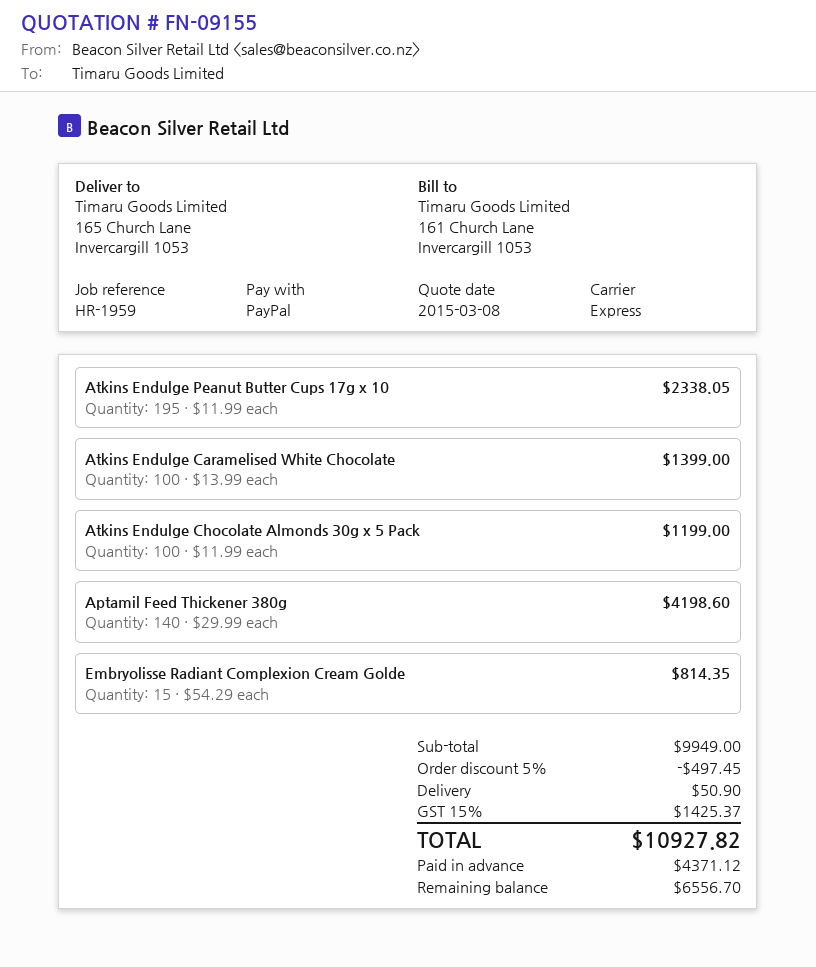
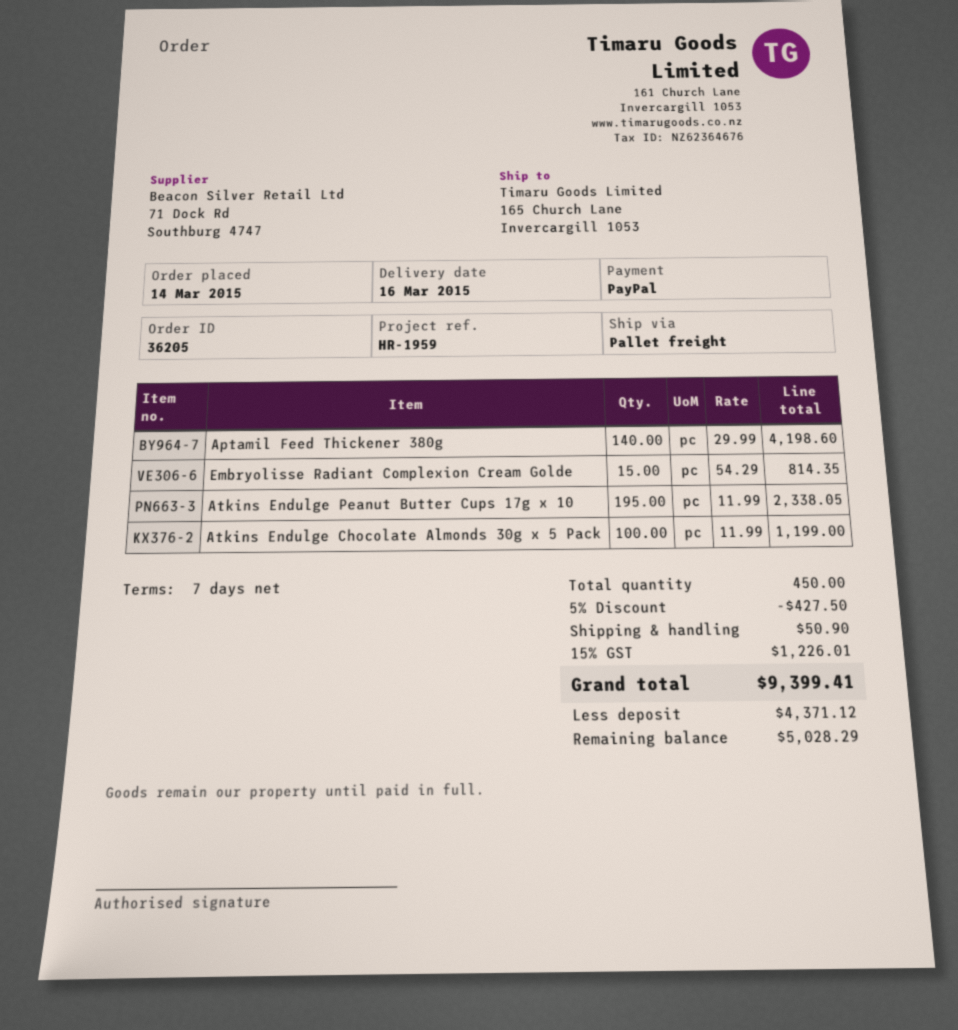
shipping method: express -> pallet freight
Atkins Endulge Caramelised White Chocolate: 100 x 13.99 = 1399.00 -> none
discount: 5% = 497.45 -> 5% = 427.50
tax: 15% = 1425.37 -> 15% = 1226.01
total: 10927.82 -> 9399.41
balance: 6556.70 -> 5028.29

